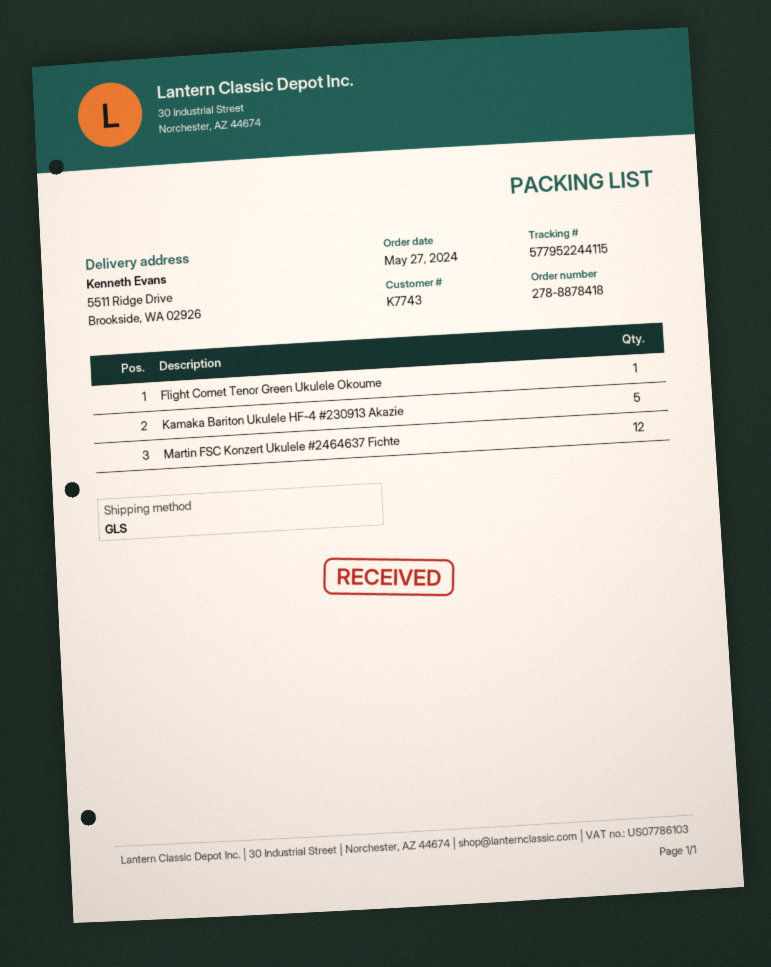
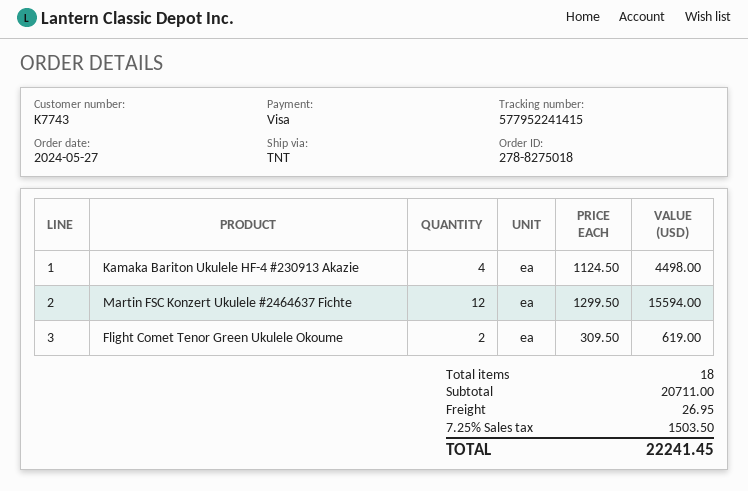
order number: 278-8878418 -> 278-8275018
shipping method: GLS -> TNT
tracking number: 577952244115 -> 577952241415
Flight Comet Tenor Green Ukulele Okoume: 1 -> 2
Kamaka Bariton Ukulele HF-4 #230913 Akazie: 5 -> 4

